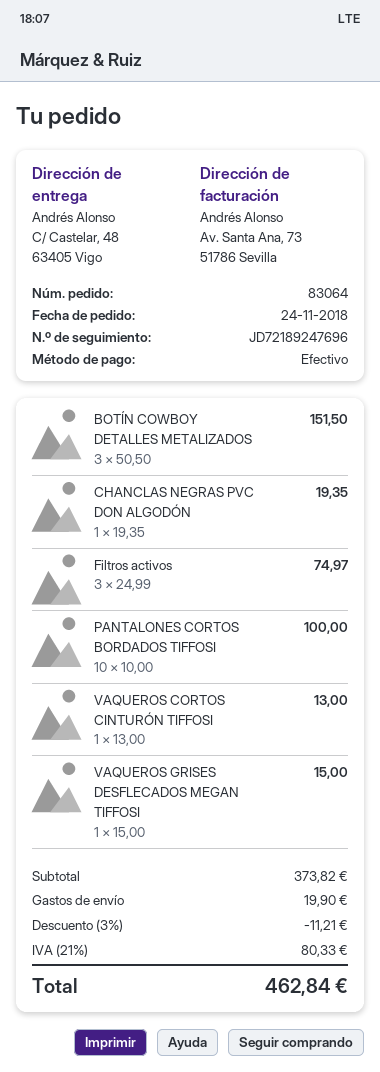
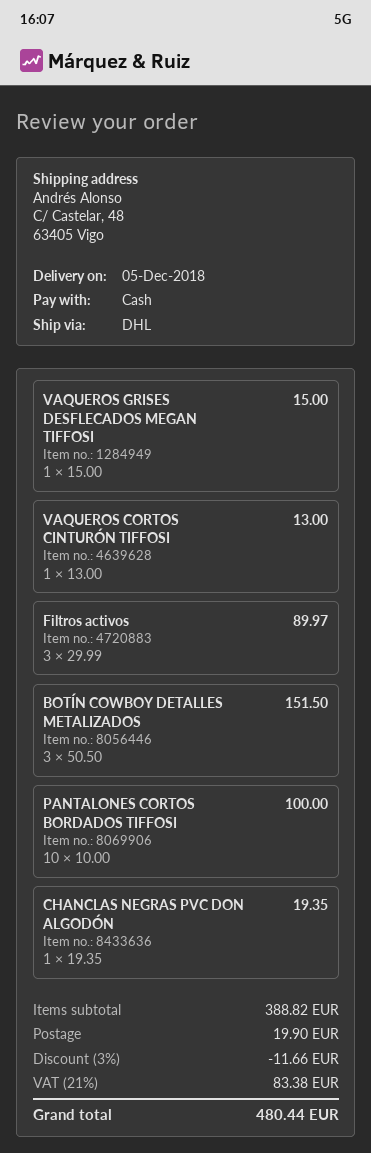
Filtros activos: 3 x 24.99 = 74.97 -> 3 x 29.99 = 89.97
subtotal: 373.82 -> 388.82
discount: 3% = 11.21 -> 3% = 11.66
tax: 21% = 80.33 -> 21% = 83.38
total: 462.84 -> 480.44

